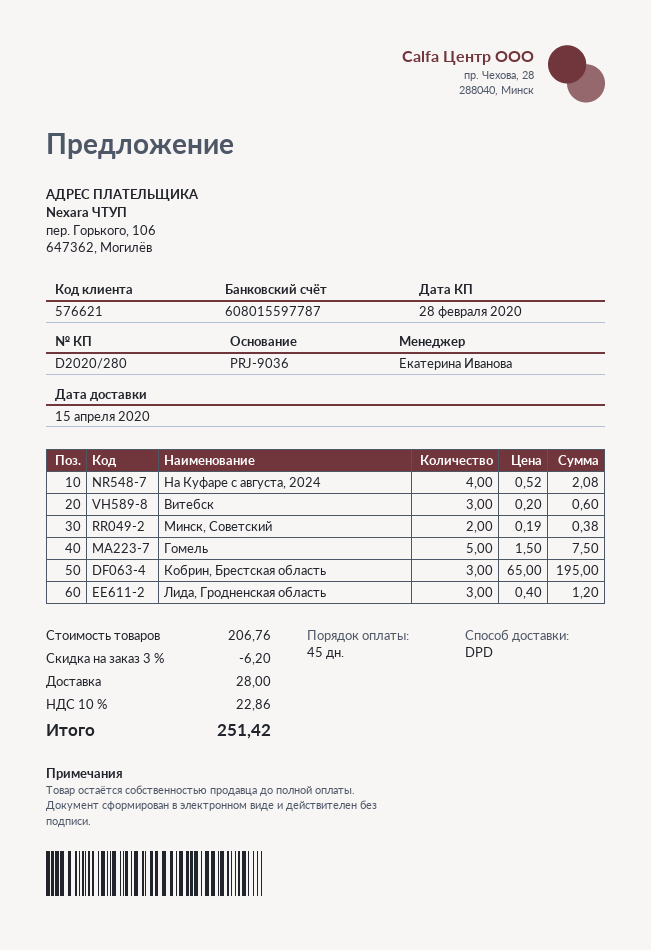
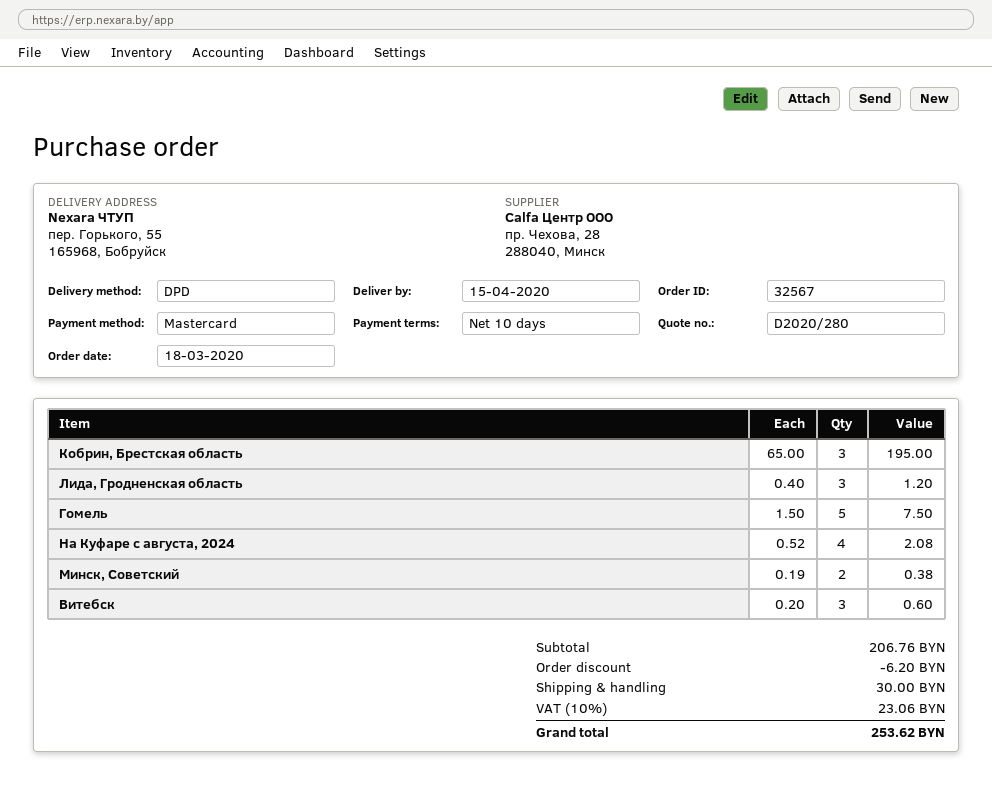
payment terms: 45 days -> 10 days
shipping: 28.00 -> 30.00
tax: 10% = 22.86 -> 10% = 23.06
total: 251.42 -> 253.62

